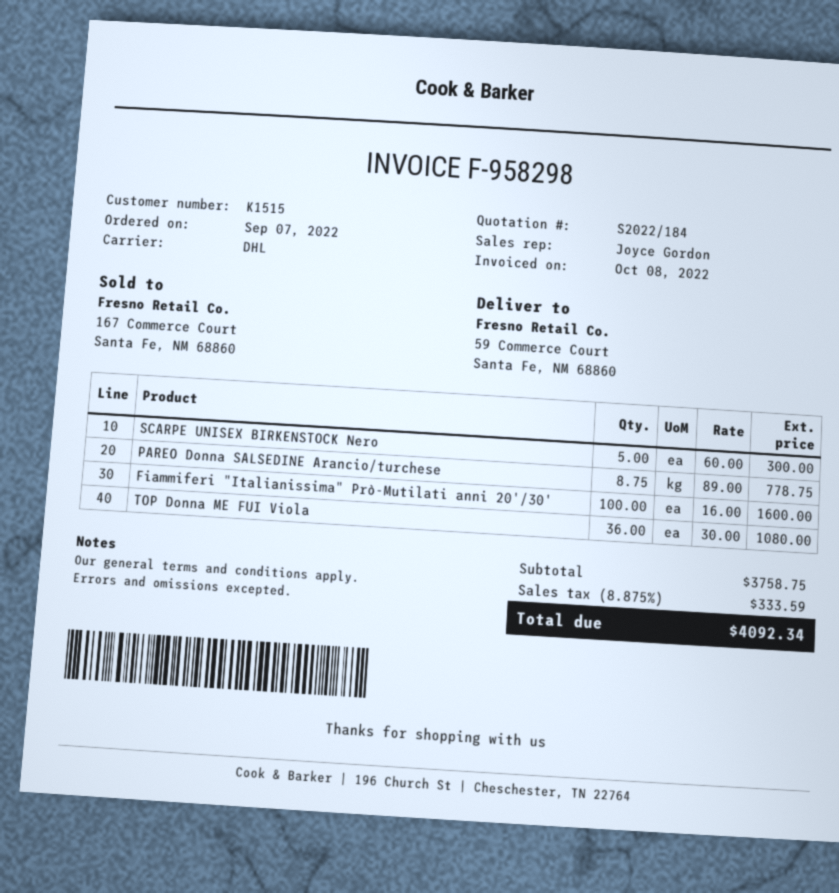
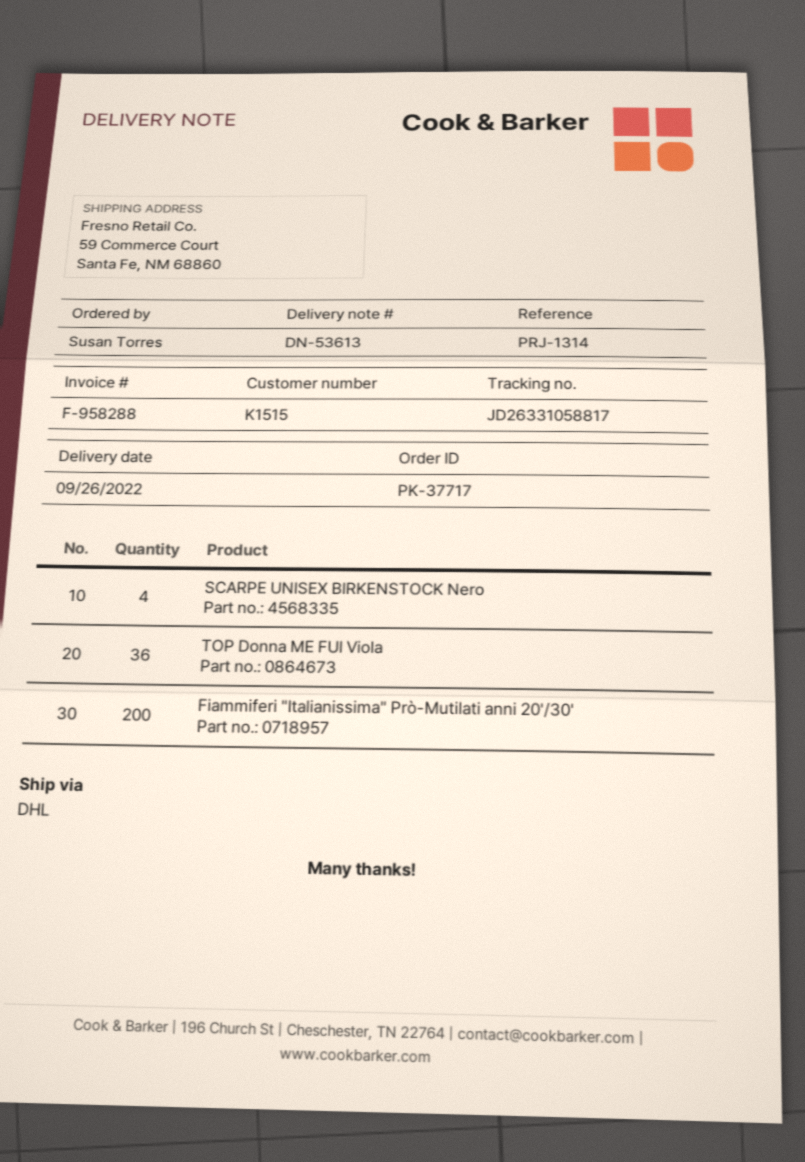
invoice number: F-958298 -> F-958288
SCARPE UNISEX BIRKENSTOCK Nero: 5 -> 4
PAREO Donna SALSEDINE Arancio/turchese: 8.75 -> none
Fiammiferi "Italianissima" Prò-Mutilati anni 20'/30': 100 -> 200

